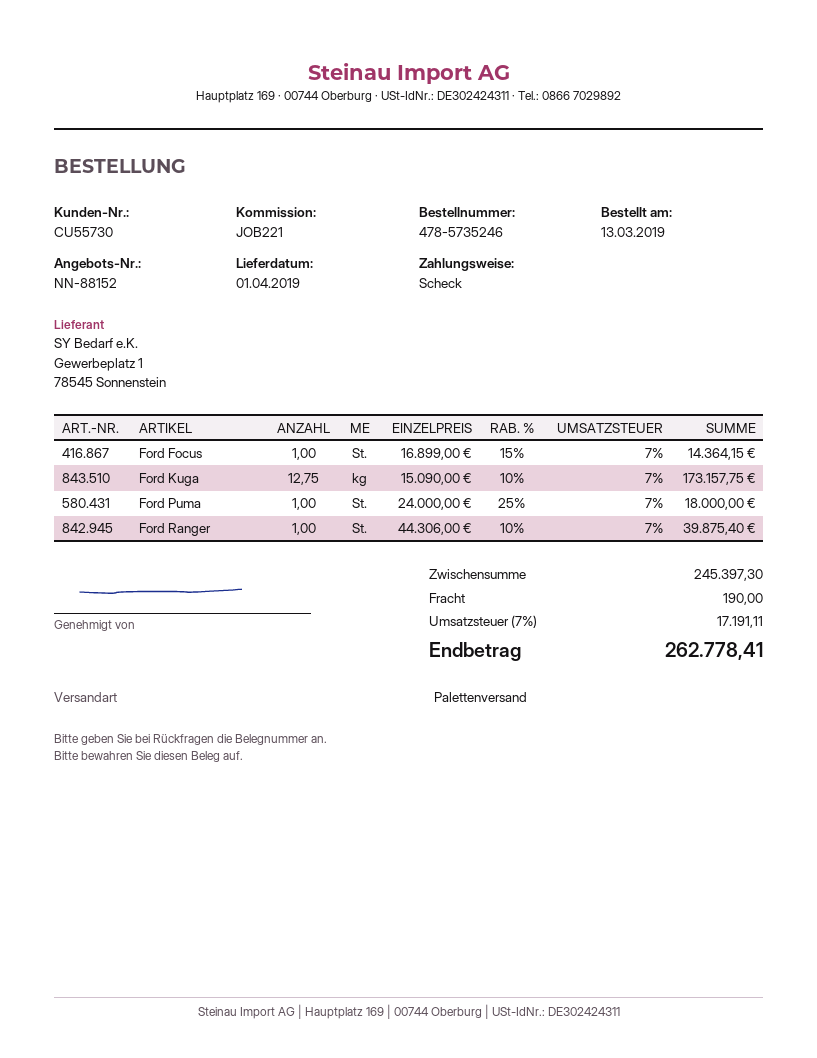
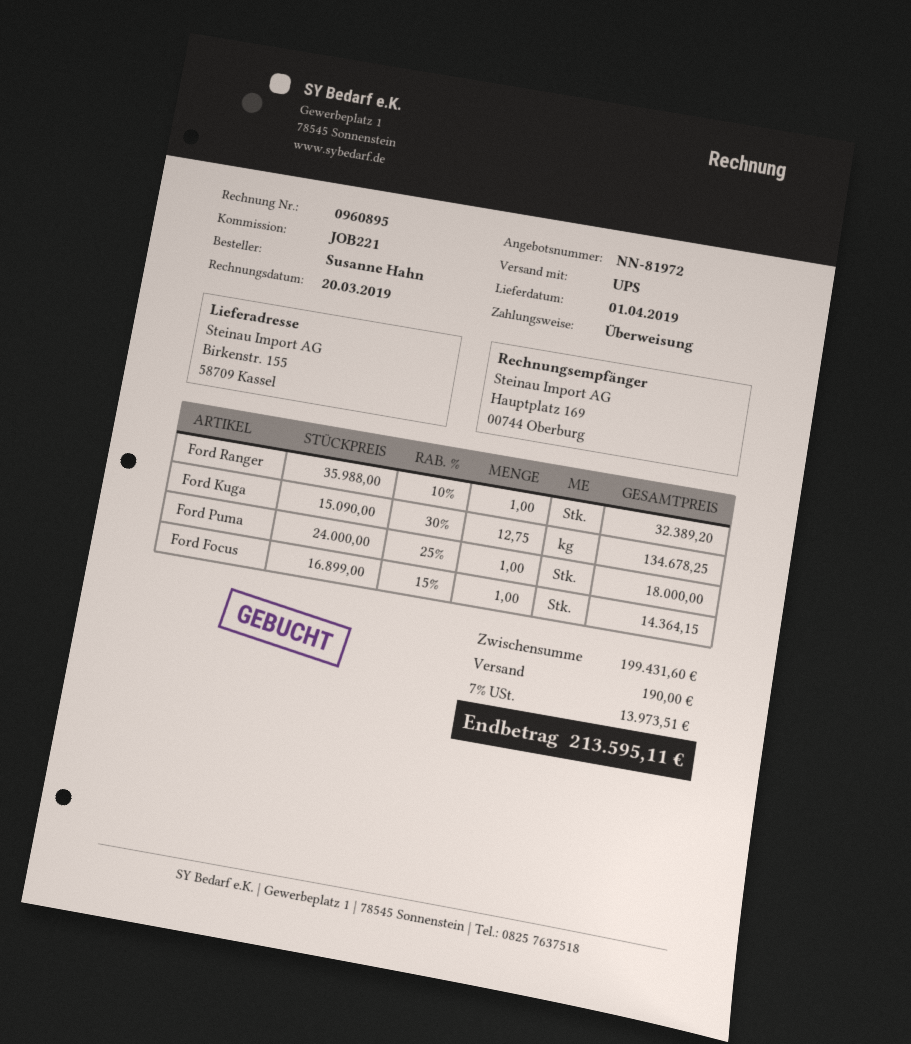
quote number: NN-88152 -> NN-81972
payment method: cheque -> bank transfer
shipping method: pallet freight -> UPS
Ford Kuga: 12.75 x 15090.00 - 10% = 173157.75 -> 12.75 x 15090.00 - 30% = 134678.25
Ford Ranger: 1 x 44306.00 - 10% = 39875.40 -> 1 x 35988.00 - 10% = 32389.20
subtotal: 245397.30 -> 199431.60
tax: 7% = 17191.11 -> 7% = 13973.51
total: 262778.41 -> 213595.11

